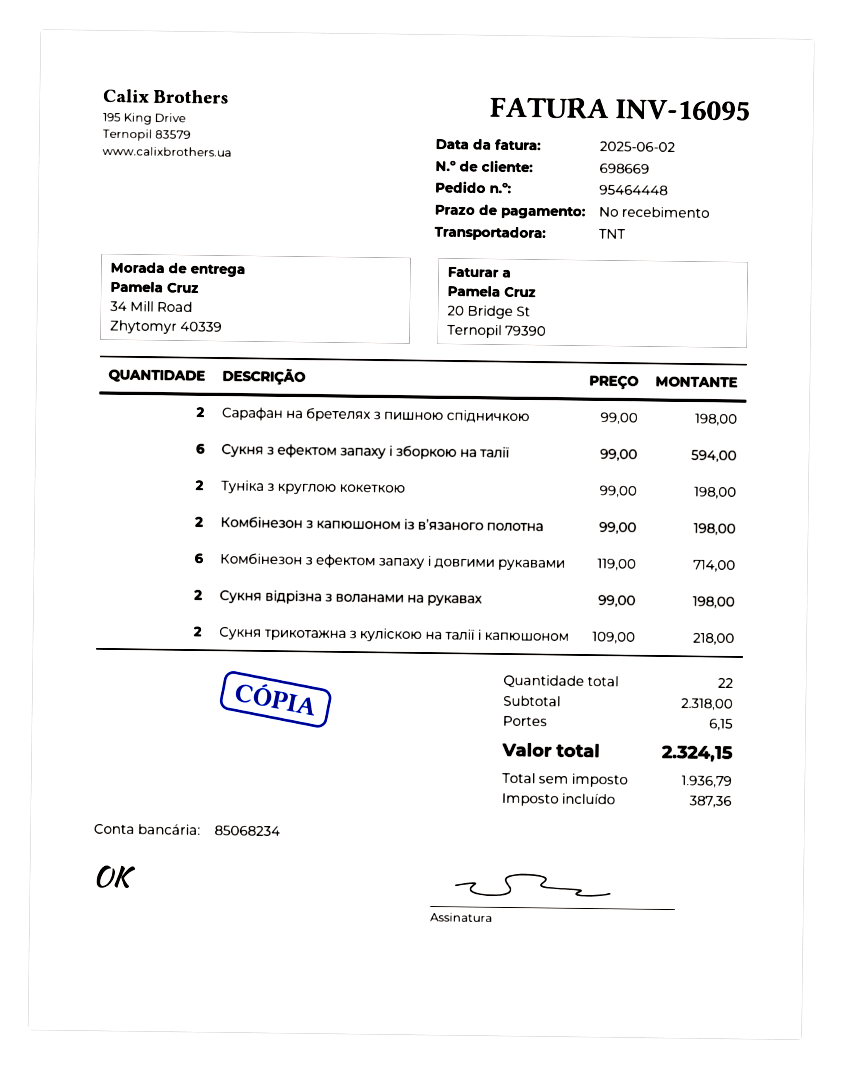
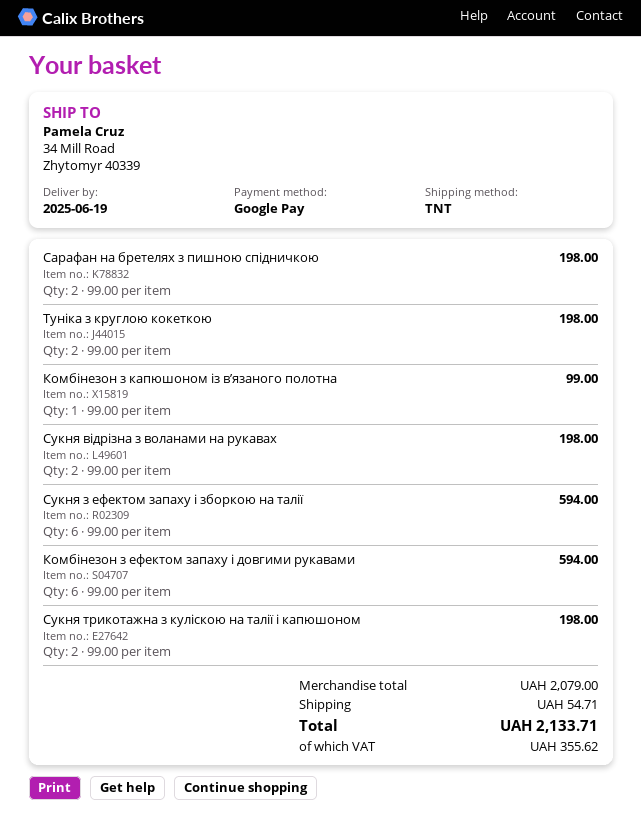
Комбінезон з капюшоном із в’язаного полотна: 2 x 99.00 = 198.00 -> 1 x 99.00 = 99.00
Комбінезон з ефектом запаху і довгими рукавами: 6 x 119.00 = 714.00 -> 6 x 99.00 = 594.00
Сукня трикотажна з куліскою на талії і капюшоном: 2 x 109.00 = 218.00 -> 2 x 99.00 = 198.00
subtotal: 2318.00 -> 2079.00
shipping: 6.15 -> 54.71
tax: 387.36 -> 355.62
total: 2324.15 -> 2133.71

